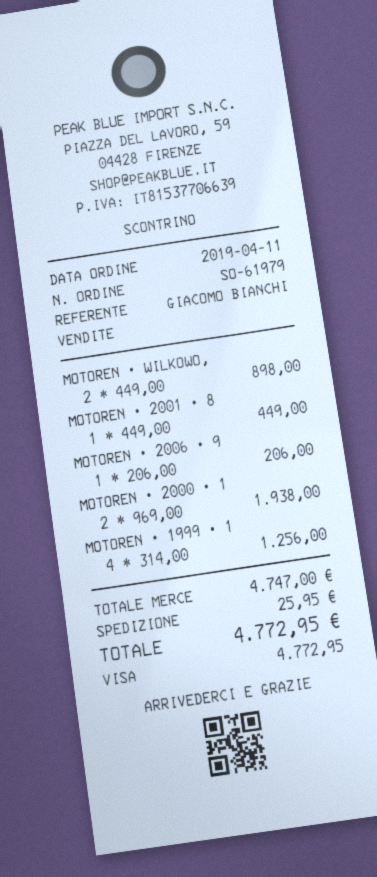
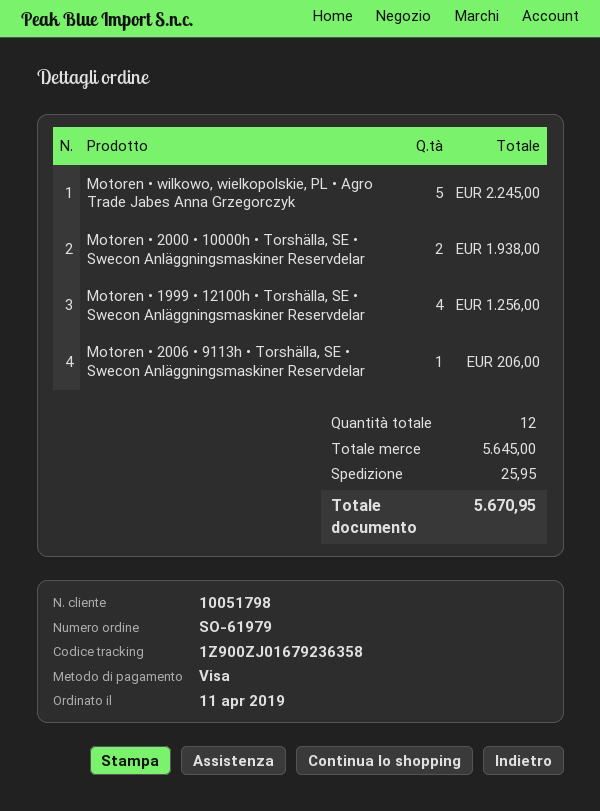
MOTOREN • WILKOWO,: 2 for 898.00 -> 5 for 2245.00
MOTOREN • 2001 • 8: 1 for 449.00 -> none
subtotal: 4747.00 -> 5645.00
total: 4772.95 -> 5670.95

